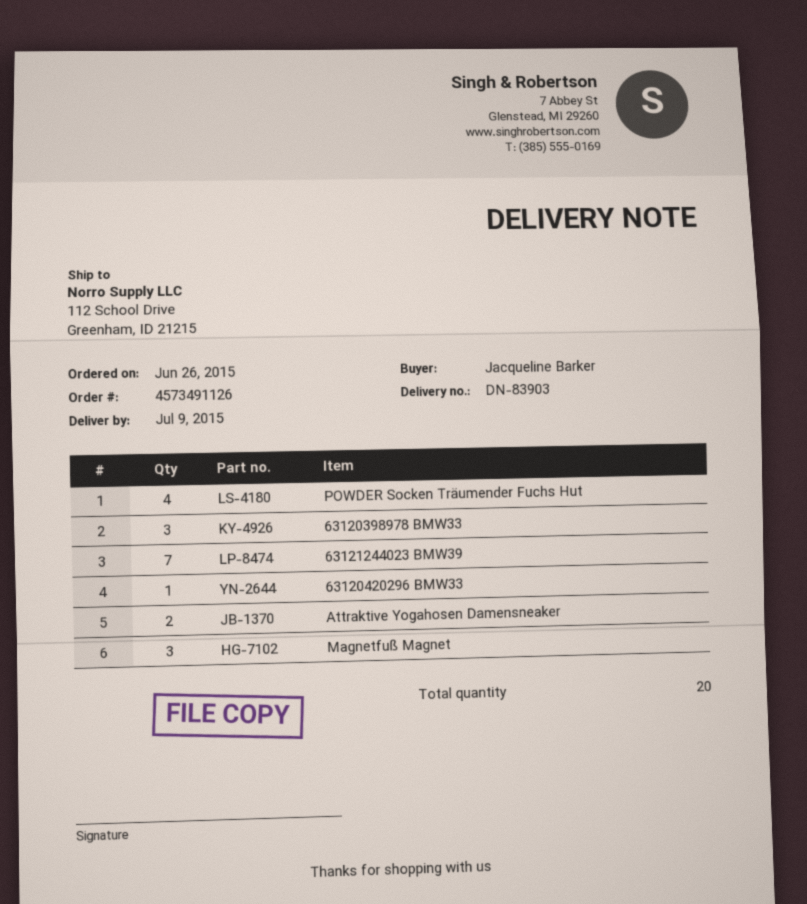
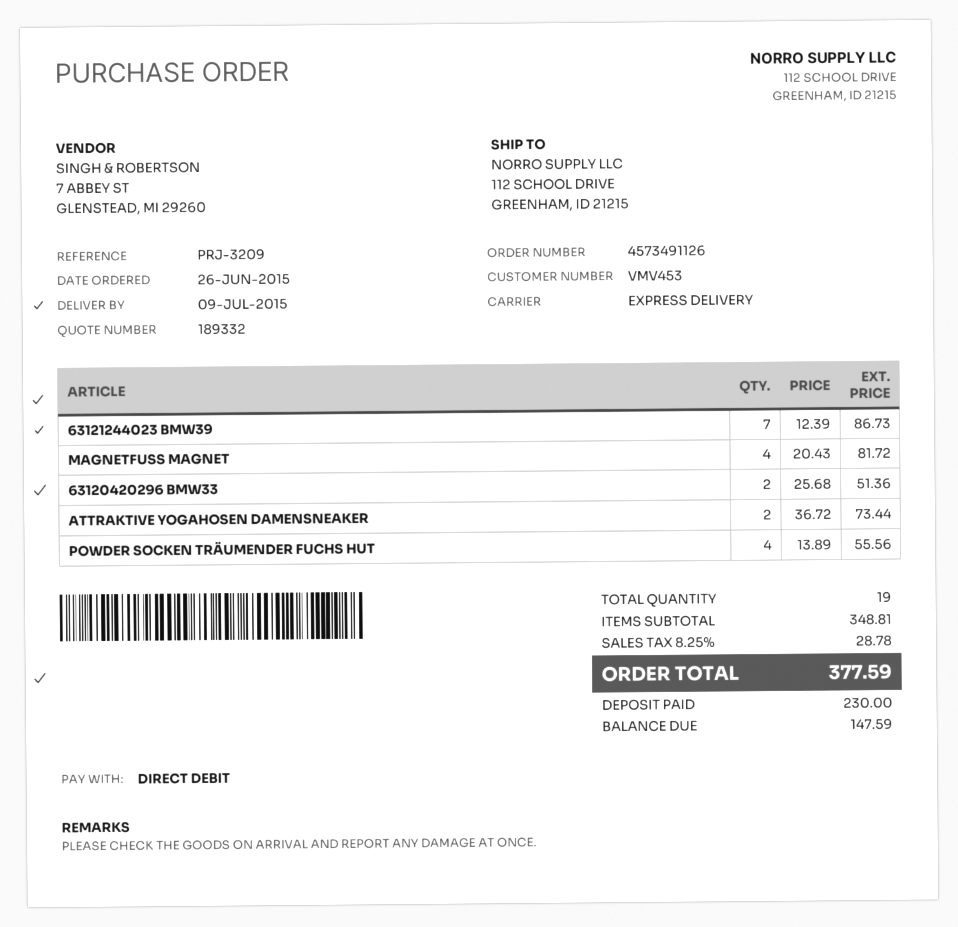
63120398978 BMW33: 3 -> none
63120420296 BMW33: 1 -> 2
Magnetfuß Magnet: 3 -> 4
total quantity: 20 -> 19

